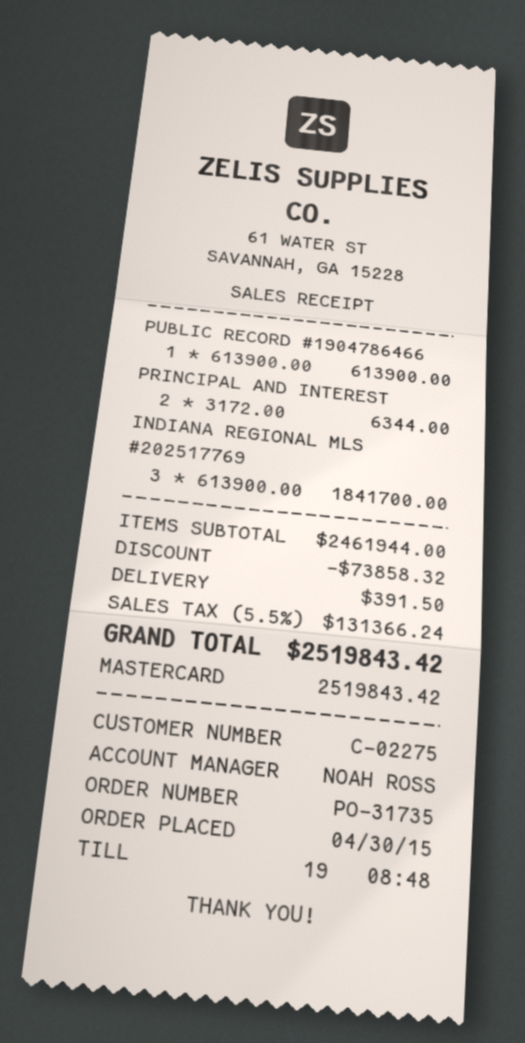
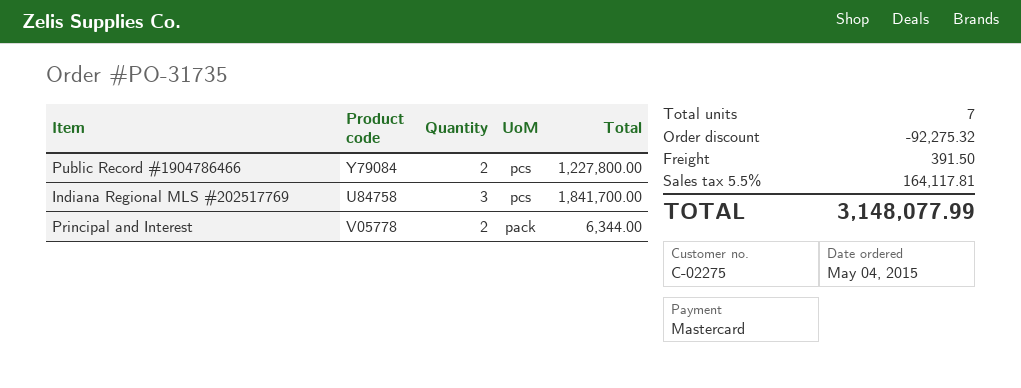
order date: 2015-04-30 -> 2015-05-04
PUBLIC RECORD #1904786466: 1 for 613900.00 -> 2 for 1227800.00
discount: 73858.32 -> 92275.32
tax: 5.5% = 131366.24 -> 5.5% = 164117.81
total: 2519843.42 -> 3148077.99

